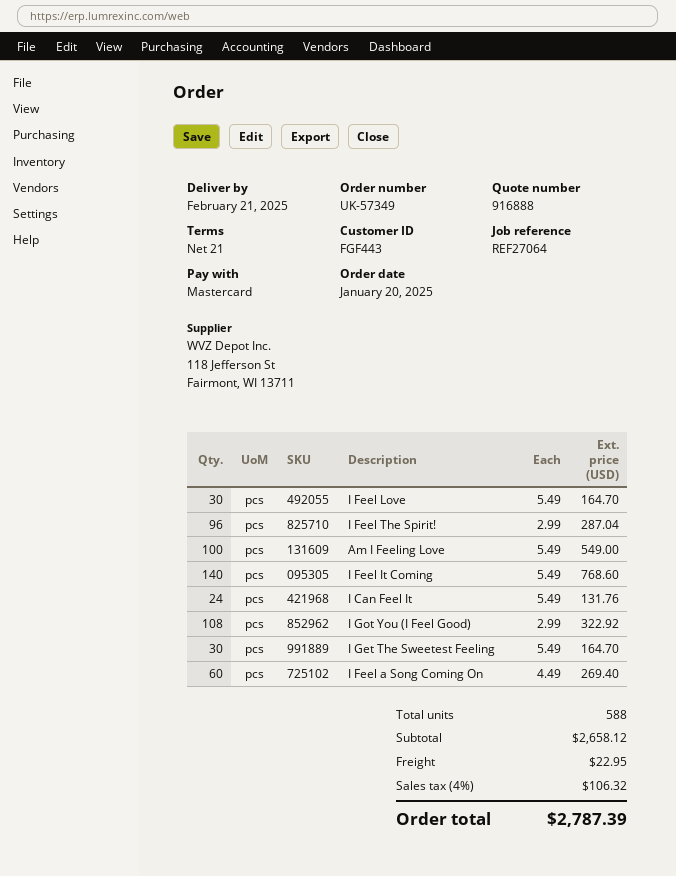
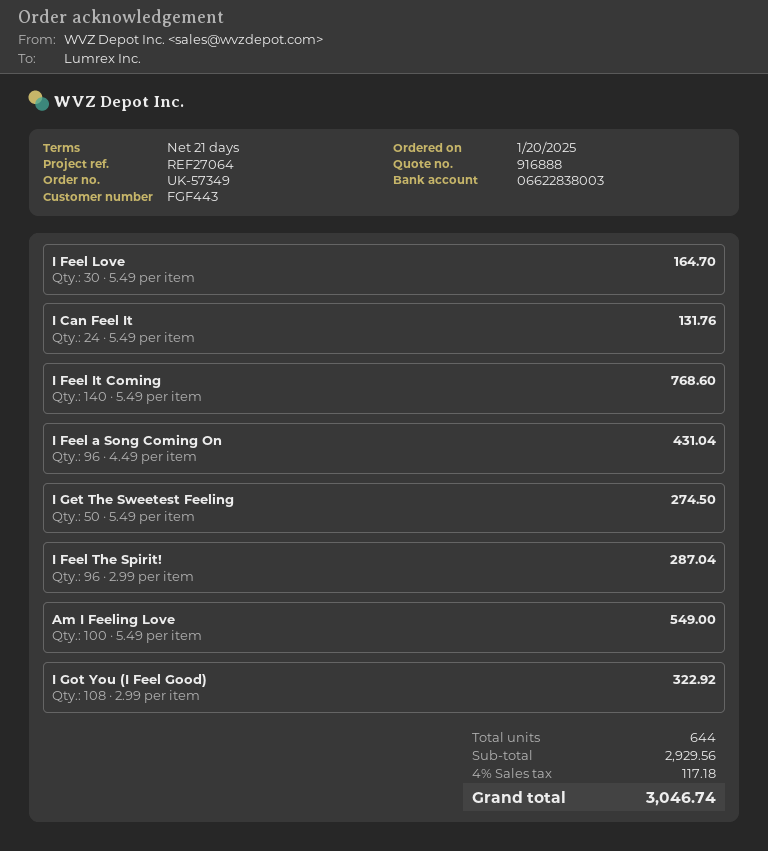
I Get The Sweetest Feeling: 30 x 5.49 = 164.70 -> 50 x 5.49 = 274.50
I Feel a Song Coming On: 60 x 4.49 = 269.40 -> 96 x 4.49 = 431.04
total quantity: 588 -> 644
subtotal: 2658.12 -> 2929.56
shipping: 22.95 -> none
tax: 4% = 106.32 -> 4% = 117.18
total: 2787.39 -> 3046.74

